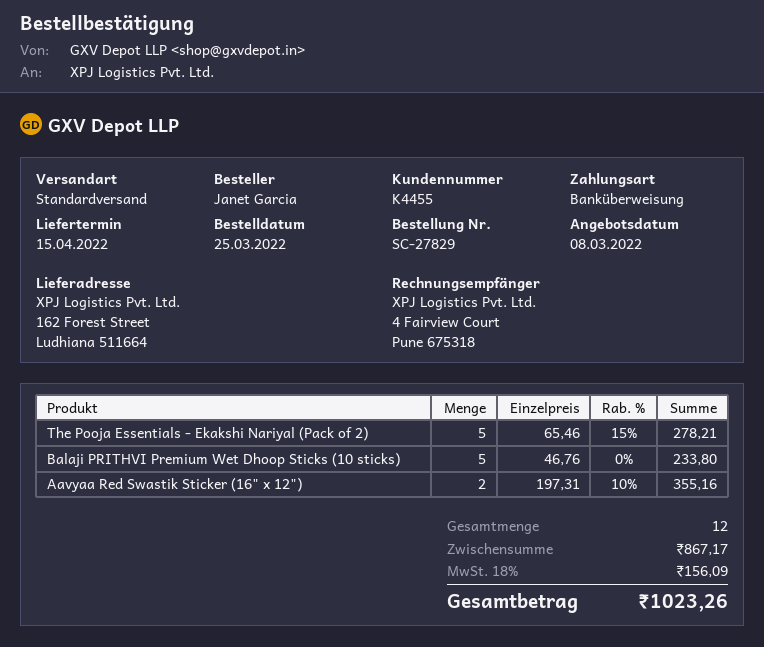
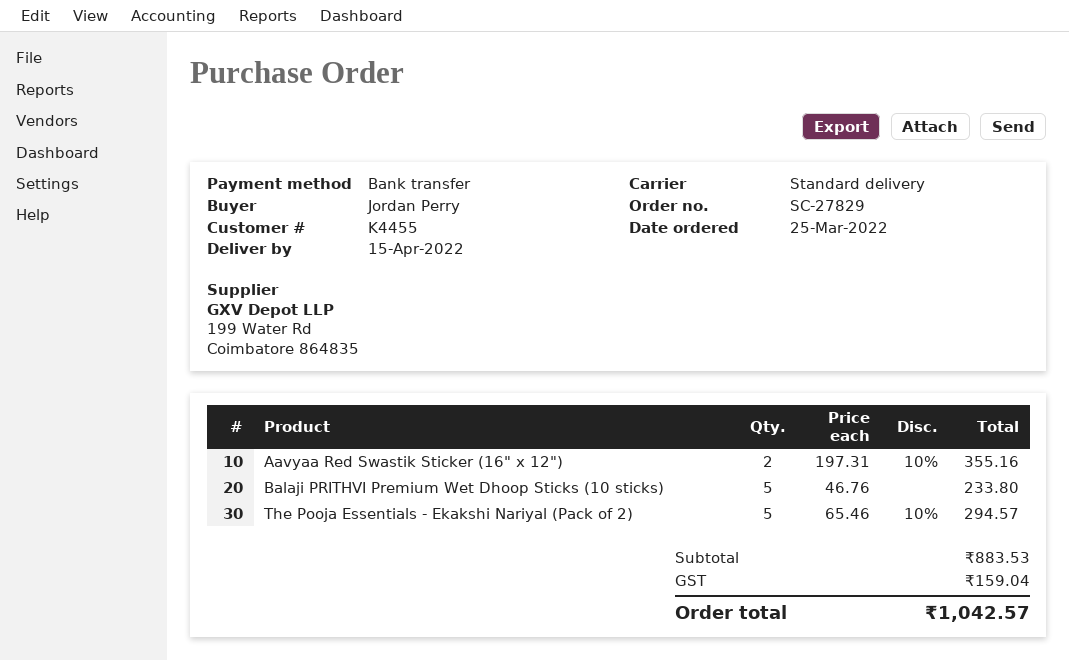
ordered by: Janet Garcia -> Jordan Perry
The Pooja Essentials - Ekakshi Nariyal (Pack of 2): 5 x 65.46 - 15% = 278.21 -> 5 x 65.46 - 10% = 294.57
subtotal: 867.17 -> 883.53
tax: 156.09 -> 159.04
total: 1023.26 -> 1042.57

